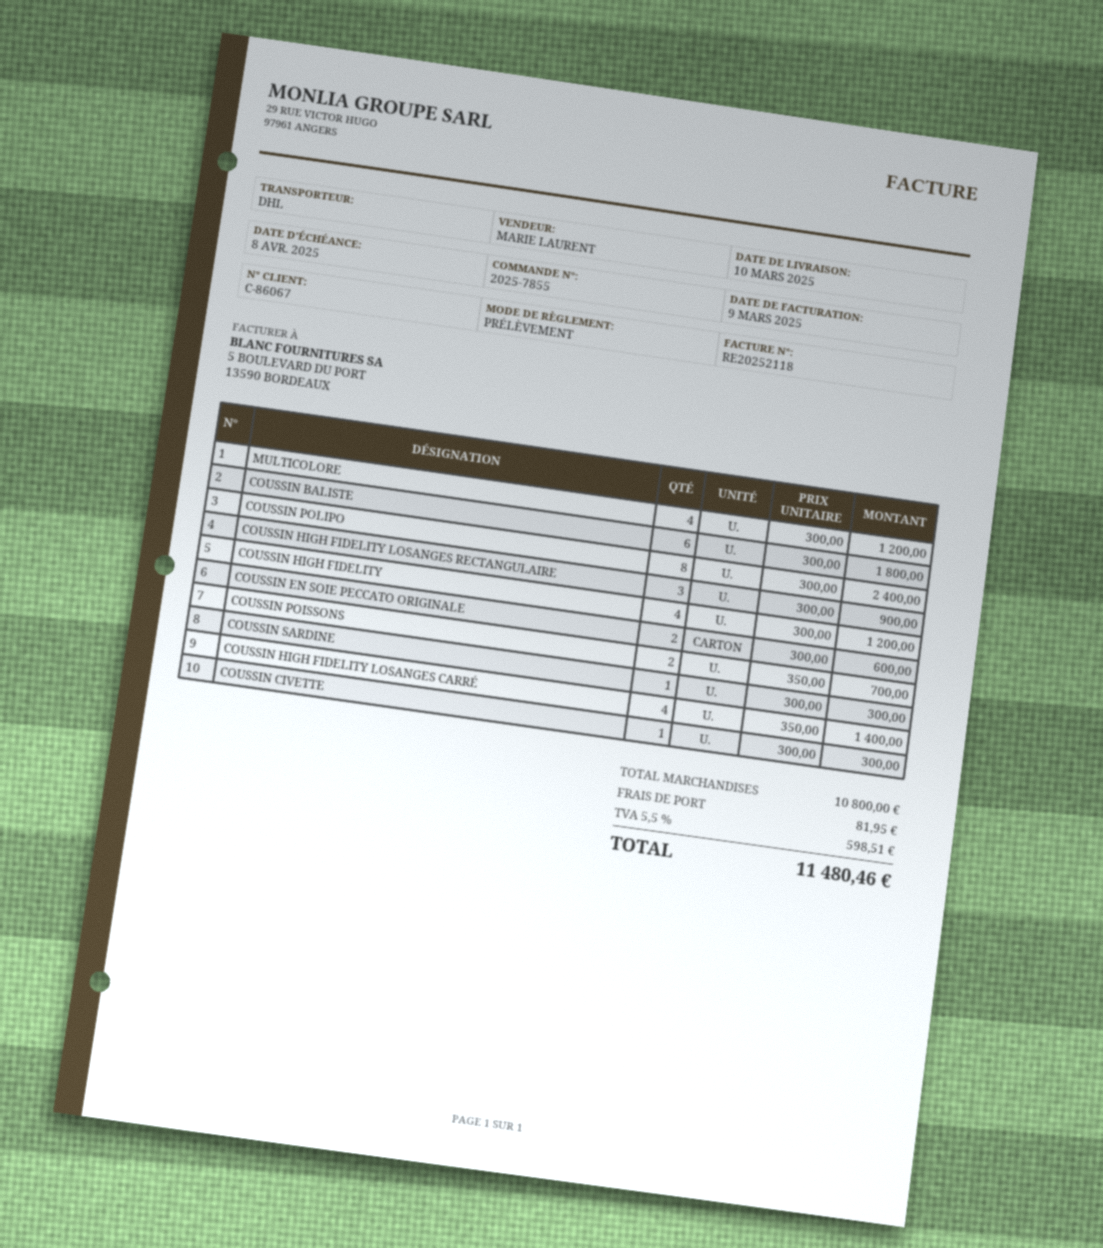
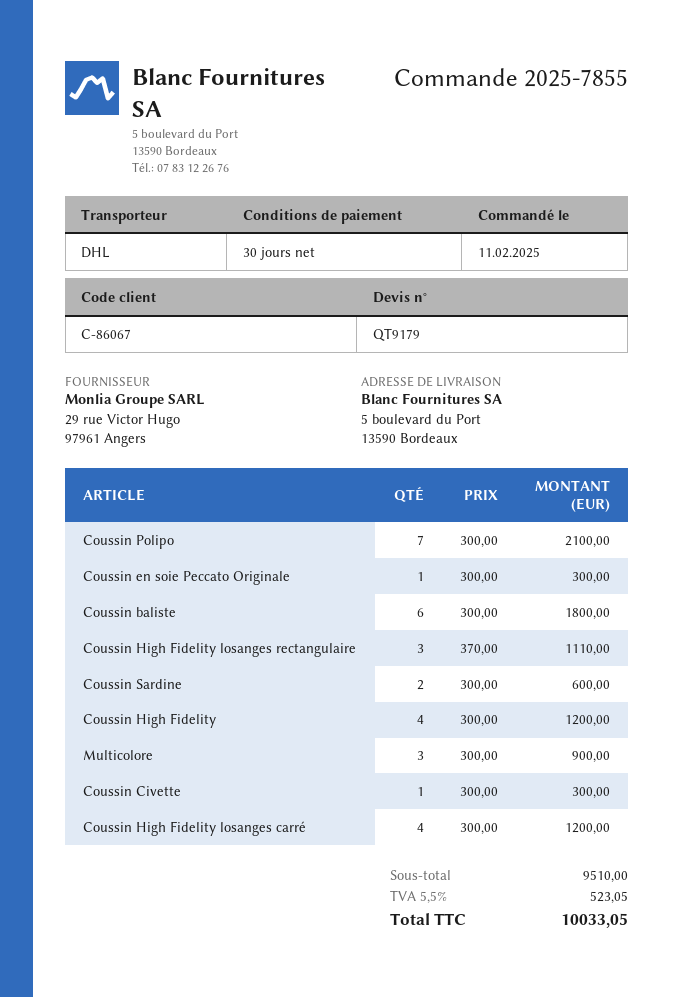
MULTICOLORE: 4 x 300.00 = 1200.00 -> 3 x 300.00 = 900.00
COUSSIN POLIPO: 8 x 300.00 = 2400.00 -> 7 x 300.00 = 2100.00
COUSSIN HIGH FIDELITY LOSANGES RECTANGULAIRE: 3 x 300.00 = 900.00 -> 3 x 370.00 = 1110.00
COUSSIN EN SOIE PECCATO ORIGINALE: 2 x 300.00 = 600.00 -> 1 x 300.00 = 300.00
COUSSIN POISSONS: 2 x 350.00 = 700.00 -> none
COUSSIN SARDINE: 1 x 300.00 = 300.00 -> 2 x 300.00 = 600.00
COUSSIN HIGH FIDELITY LOSANGES CARRÉ: 4 x 350.00 = 1400.00 -> 4 x 300.00 = 1200.00
subtotal: 10800.00 -> 9510.00
shipping: 81.95 -> none
tax: 5.5% = 598.51 -> 5.5% = 523.05
total: 11480.46 -> 10033.05

